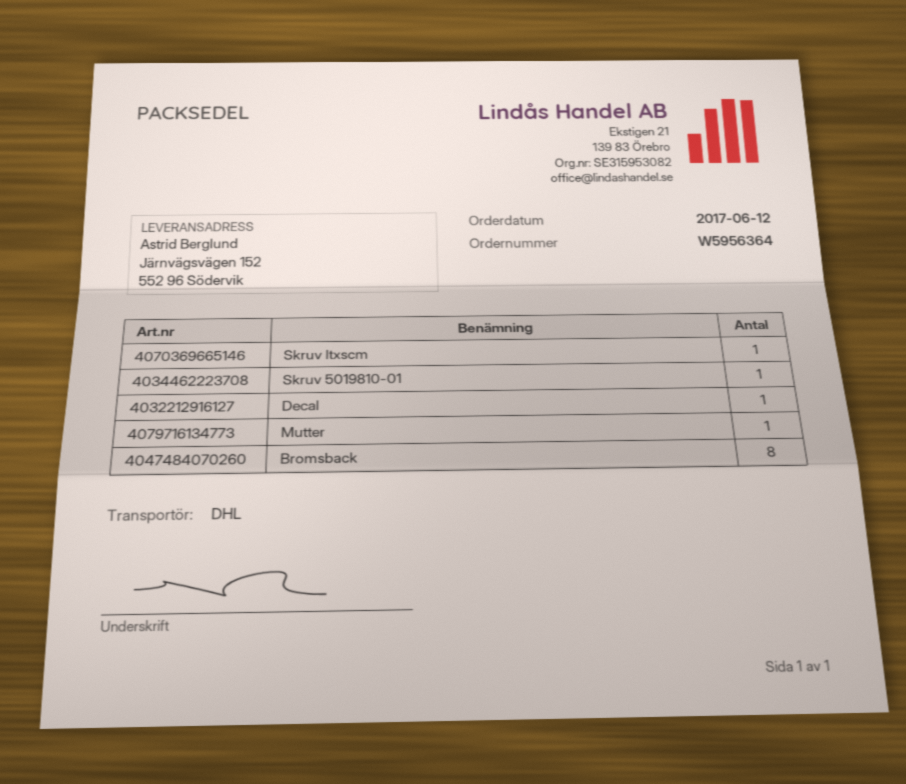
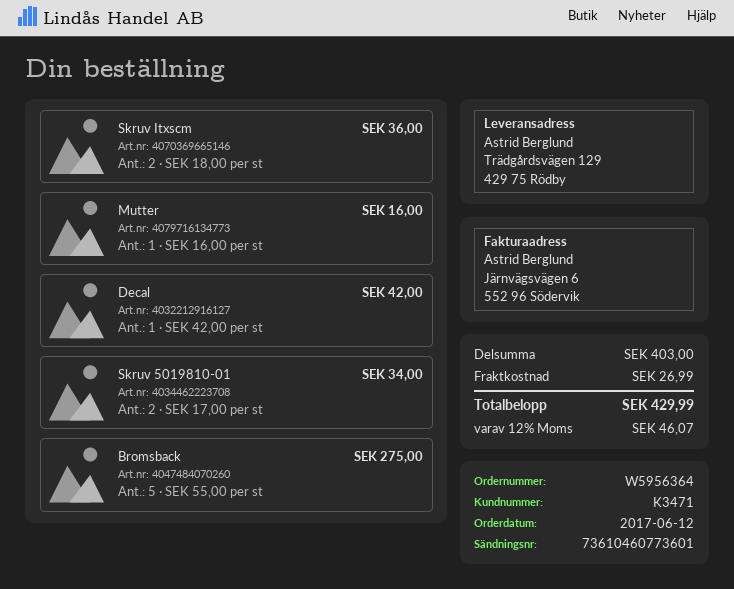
ship to: Järnvägsvägen 152, 552 96 Södervik -> Trädgårdsvägen 129, 429 75 Rödby
Skruv Itxscm: 1 -> 2
Skruv 5019810-01: 1 -> 2
Bromsback: 8 -> 5

